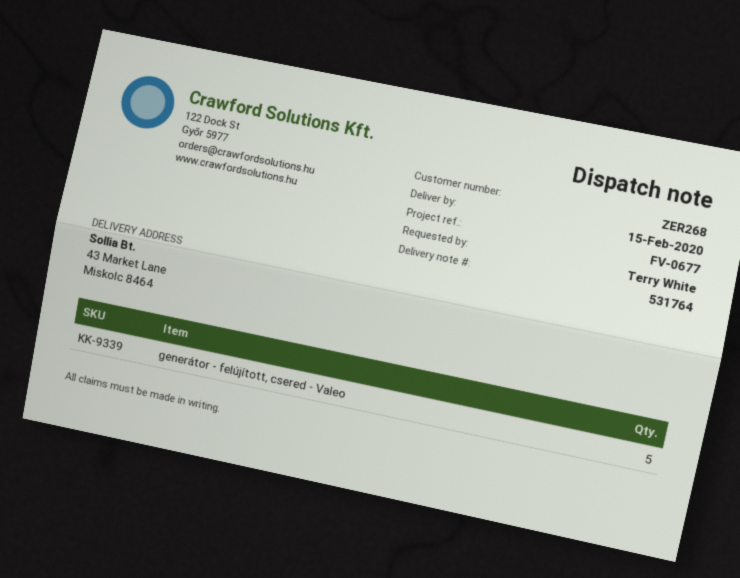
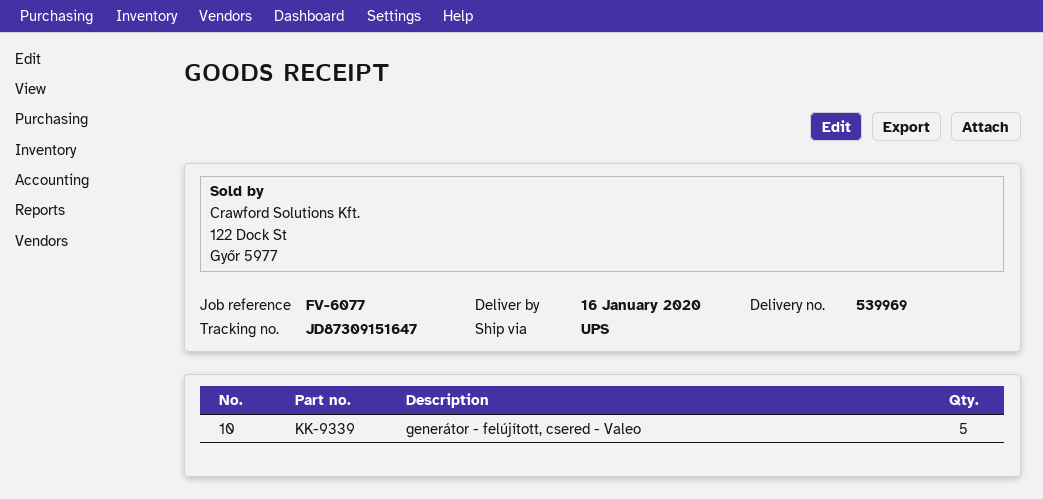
delivery note number: 531764 -> 539969
delivery date: 2020-02-15 -> 2020-01-16
reference: FV-0677 -> FV-6077

